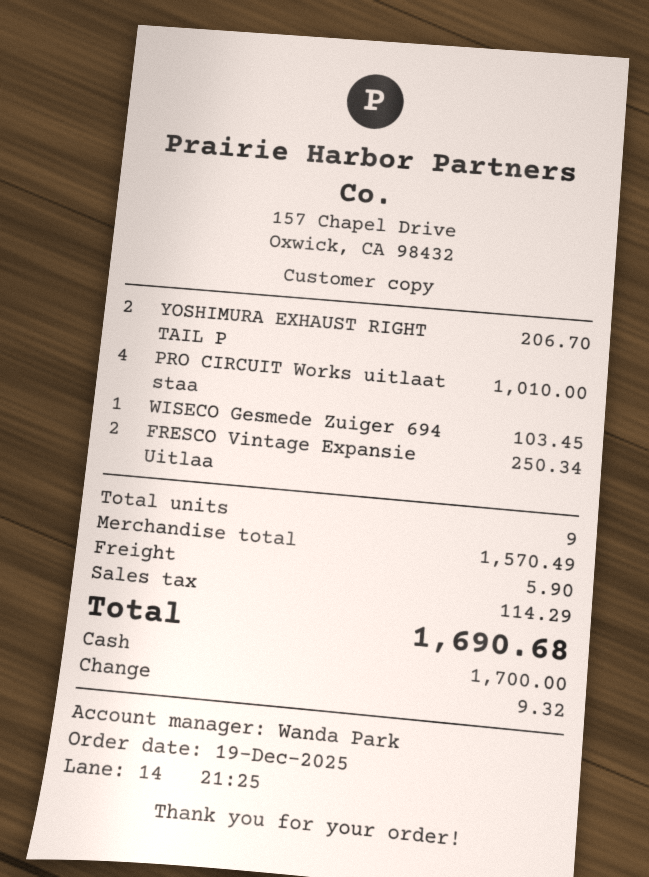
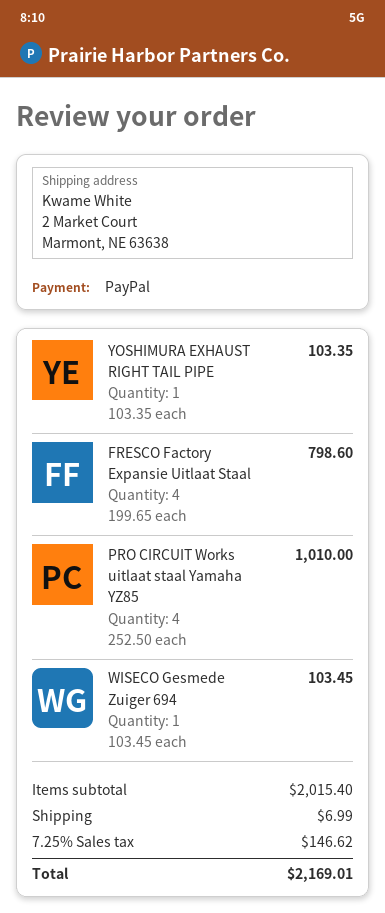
payment method: cash -> PayPal
YOSHIMURA EXHAUST RIGHT TAIL P: 2 for 206.70 -> 1 for 103.35
FRESCO Vintage Expansie Uitlaa: 2 for 250.34 -> none
FRESCO Factory Expansie Uitlaat Staal: none -> 4 for 798.60
subtotal: 1570.49 -> 2015.40
shipping: 5.90 -> 6.99
tax: 114.29 -> 146.62
total: 1690.68 -> 2169.01

